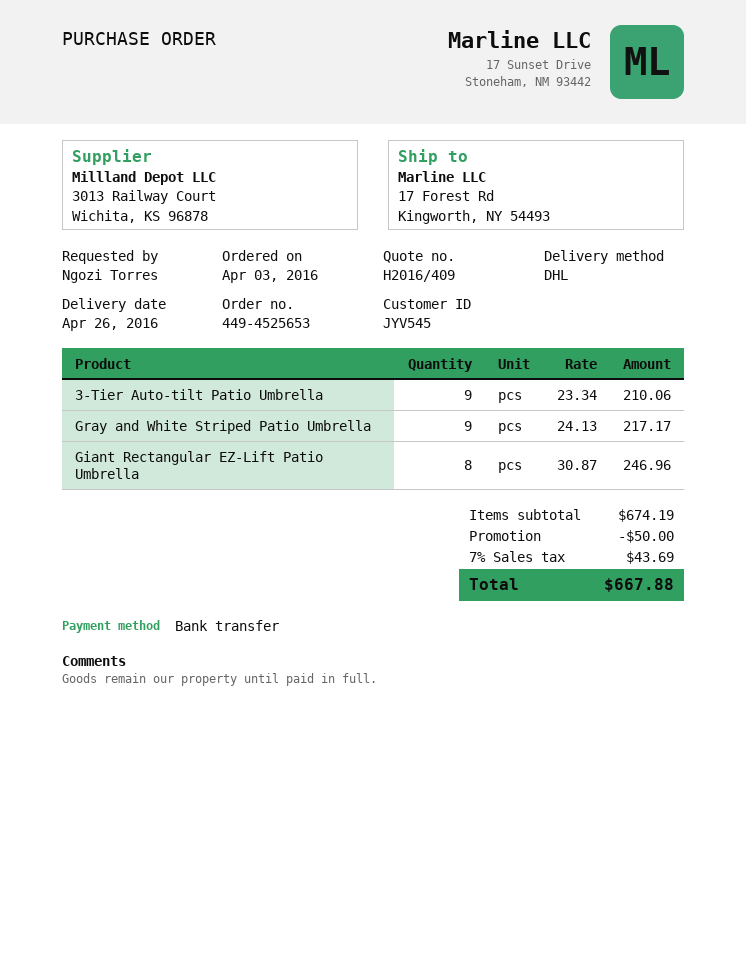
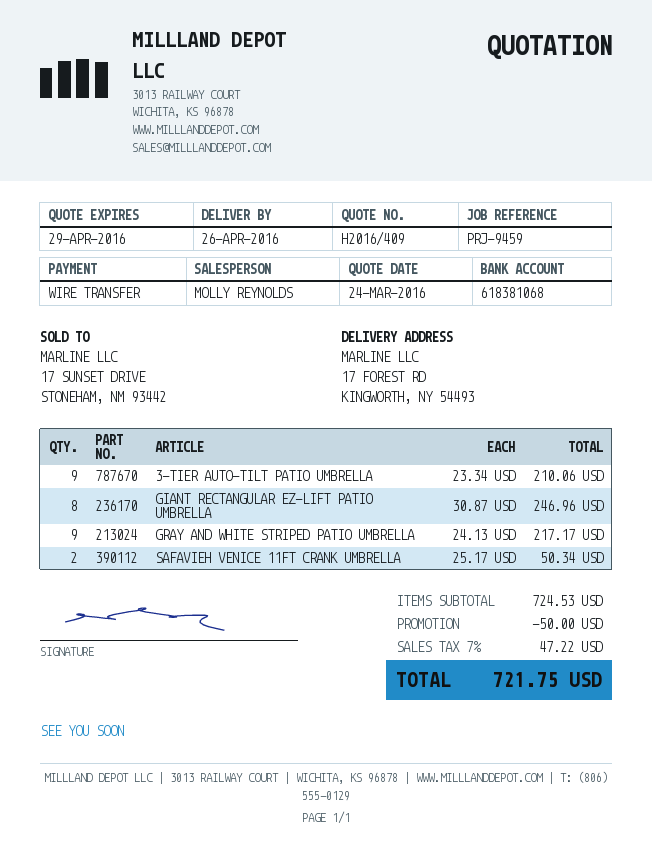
SAFAVIEH VENICE 11FT CRANK UMBRELLA: none -> 2 x 25.17 = 50.34
subtotal: 674.19 -> 724.53
tax: 7% = 43.69 -> 7% = 47.22
total: 667.88 -> 721.75

